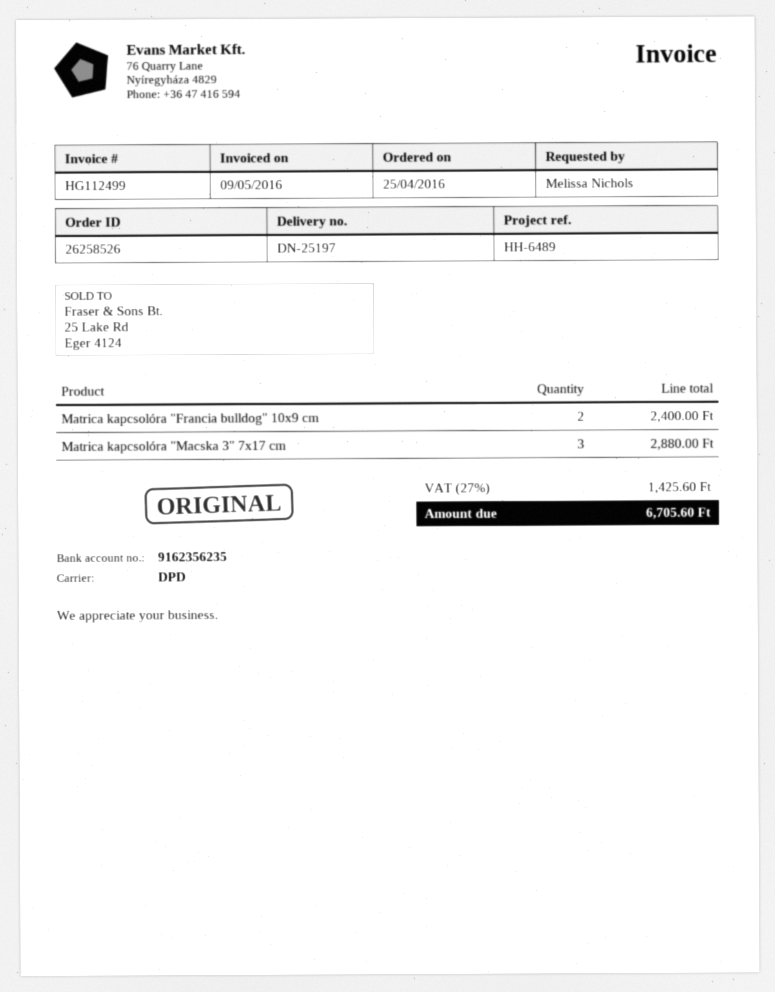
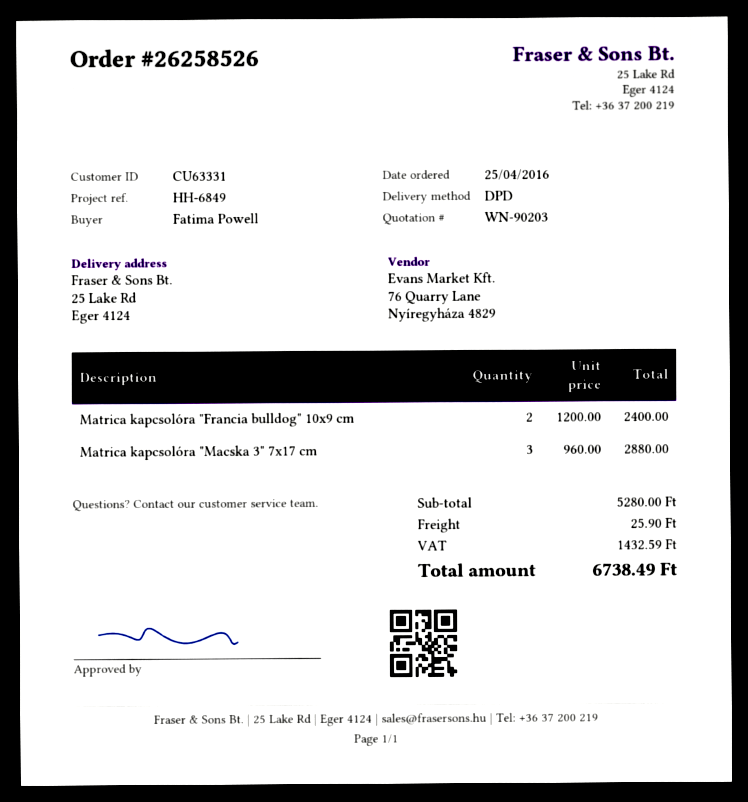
reference: HH-6489 -> HH-6849
ordered by: Melissa Nichols -> Fatima Powell
shipping: none -> 25.90
tax: 1425.60 -> 1432.59
total: 6705.60 -> 6738.49

